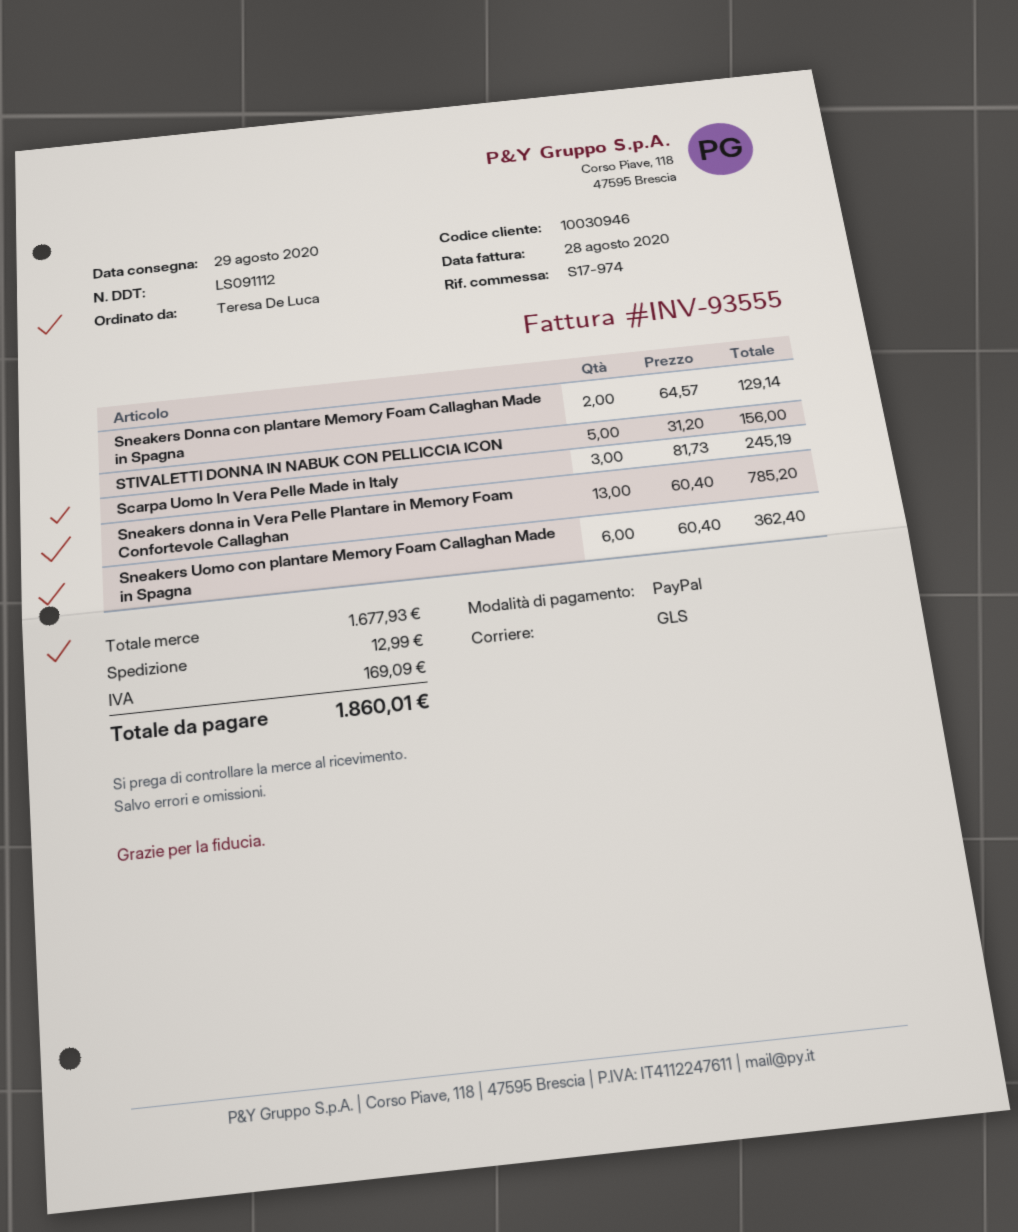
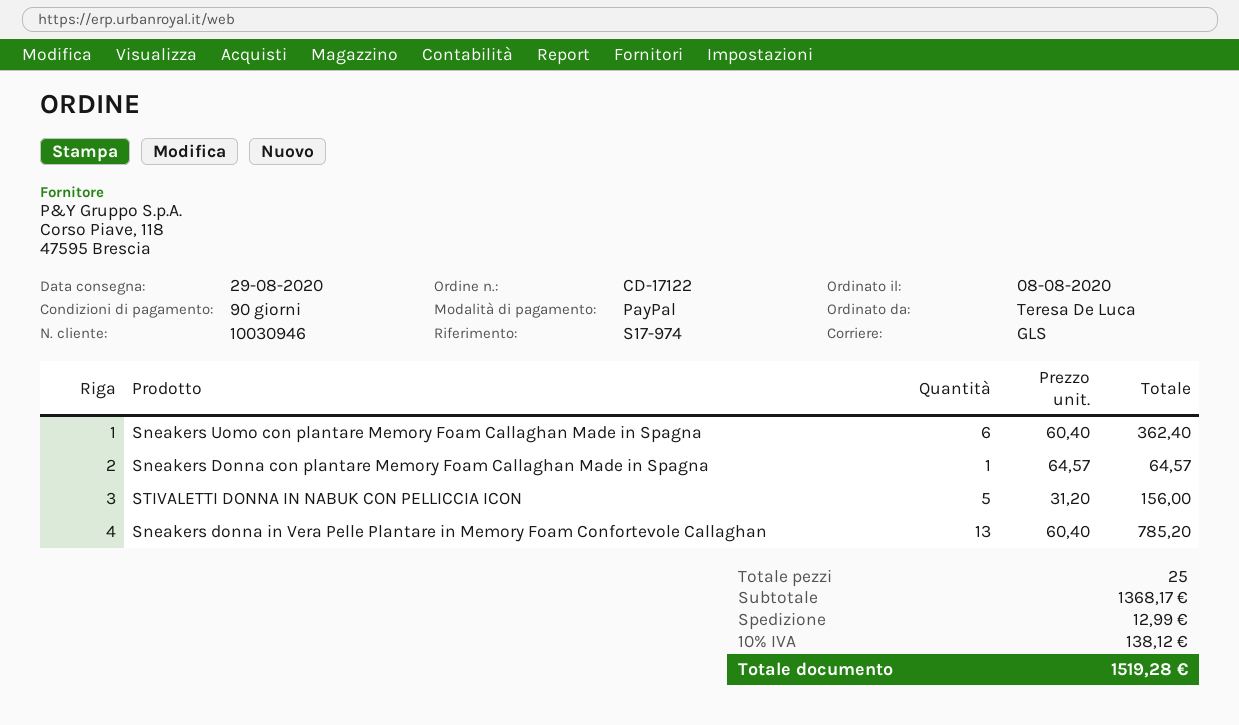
Sneakers Donna con plantare Memory Foam Callaghan Made in Spagna: 2 x 64.57 = 129.14 -> 1 x 64.57 = 64.57
Scarpa Uomo In Vera Pelle Made in Italy: 3 x 81.73 = 245.19 -> none
subtotal: 1677.93 -> 1368.17
tax: 169.09 -> 138.12
total: 1860.01 -> 1519.28

